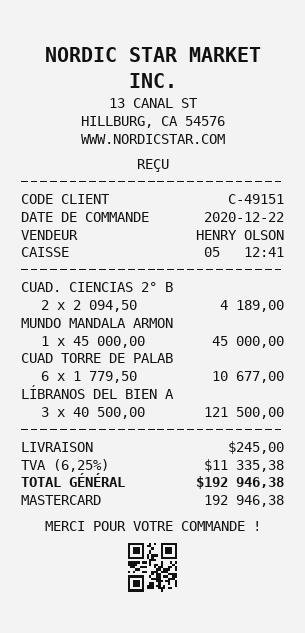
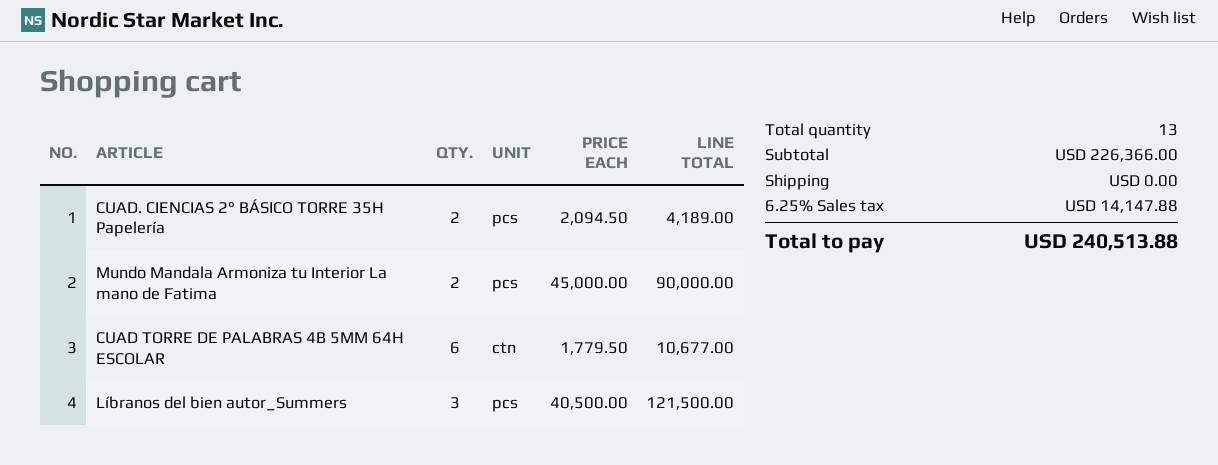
MUNDO MANDALA ARMON: 1 x 45000.00 = 45000.00 -> 2 x 45000.00 = 90000.00
shipping: 245.00 -> 0.00
tax: 6.25% = 11335.38 -> 6.25% = 14147.88
total: 192946.38 -> 240513.88

